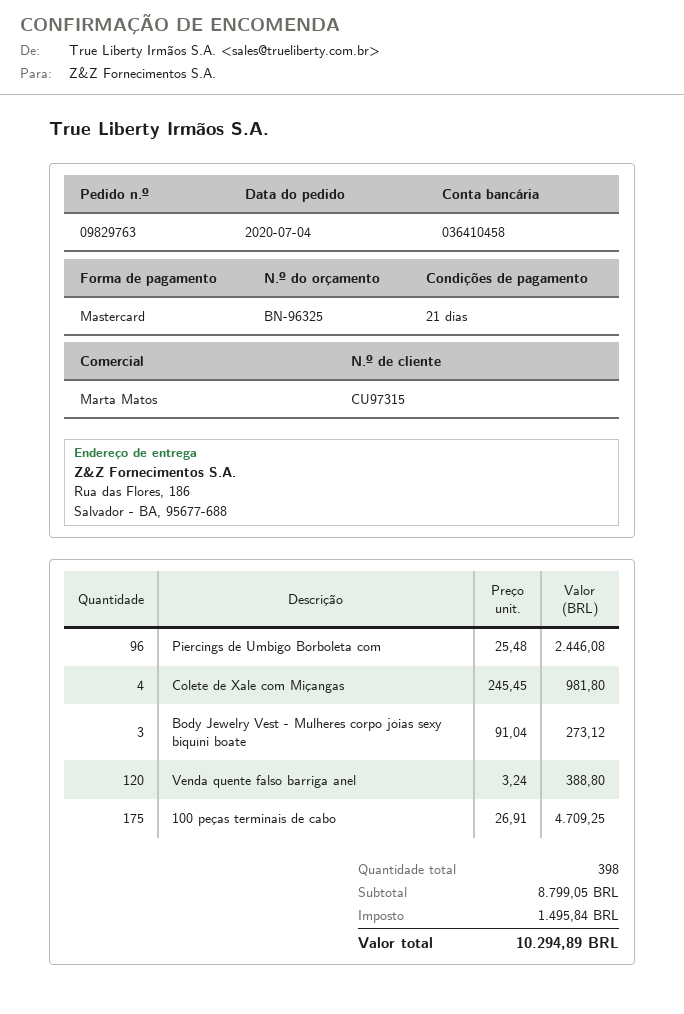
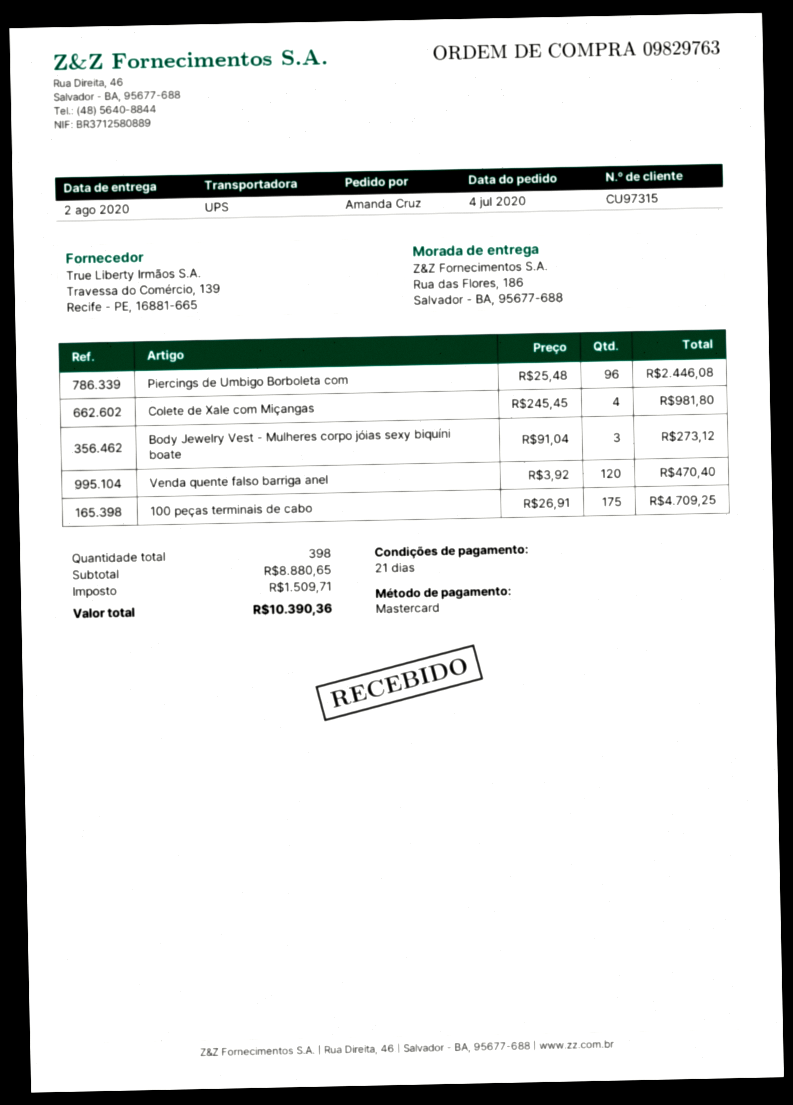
Venda quente falso barriga anel: 120 x 3.24 = 388.80 -> 120 x 3.92 = 470.40
subtotal: 8799.05 -> 8880.65
tax: 1495.84 -> 1509.71
total: 10294.89 -> 10390.36

